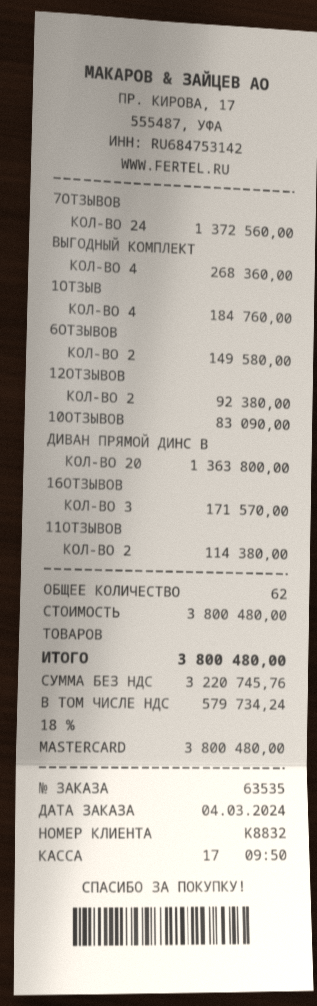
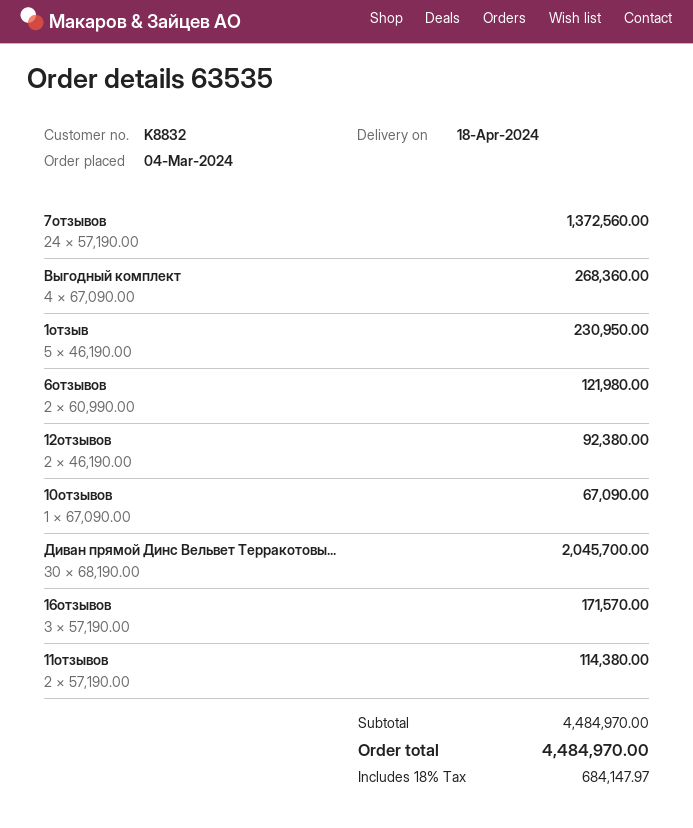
1ОТЗЫВ: 4 for 184760.00 -> 5 for 230950.00
6ОТЗЫВОВ: 2 for 149580.00 -> 2 for 121980.00
10ОТЗЫВОВ: 1 for 83090.00 -> 1 for 67090.00
ДИВАН ПРЯМОЙ ДИНС В: 20 for 1363800.00 -> 30 for 2045700.00
subtotal: 3800480.00 -> 4484970.00
tax: 18% = 579734.24 -> 18% = 684147.97
total: 3800480.00 -> 4484970.00

